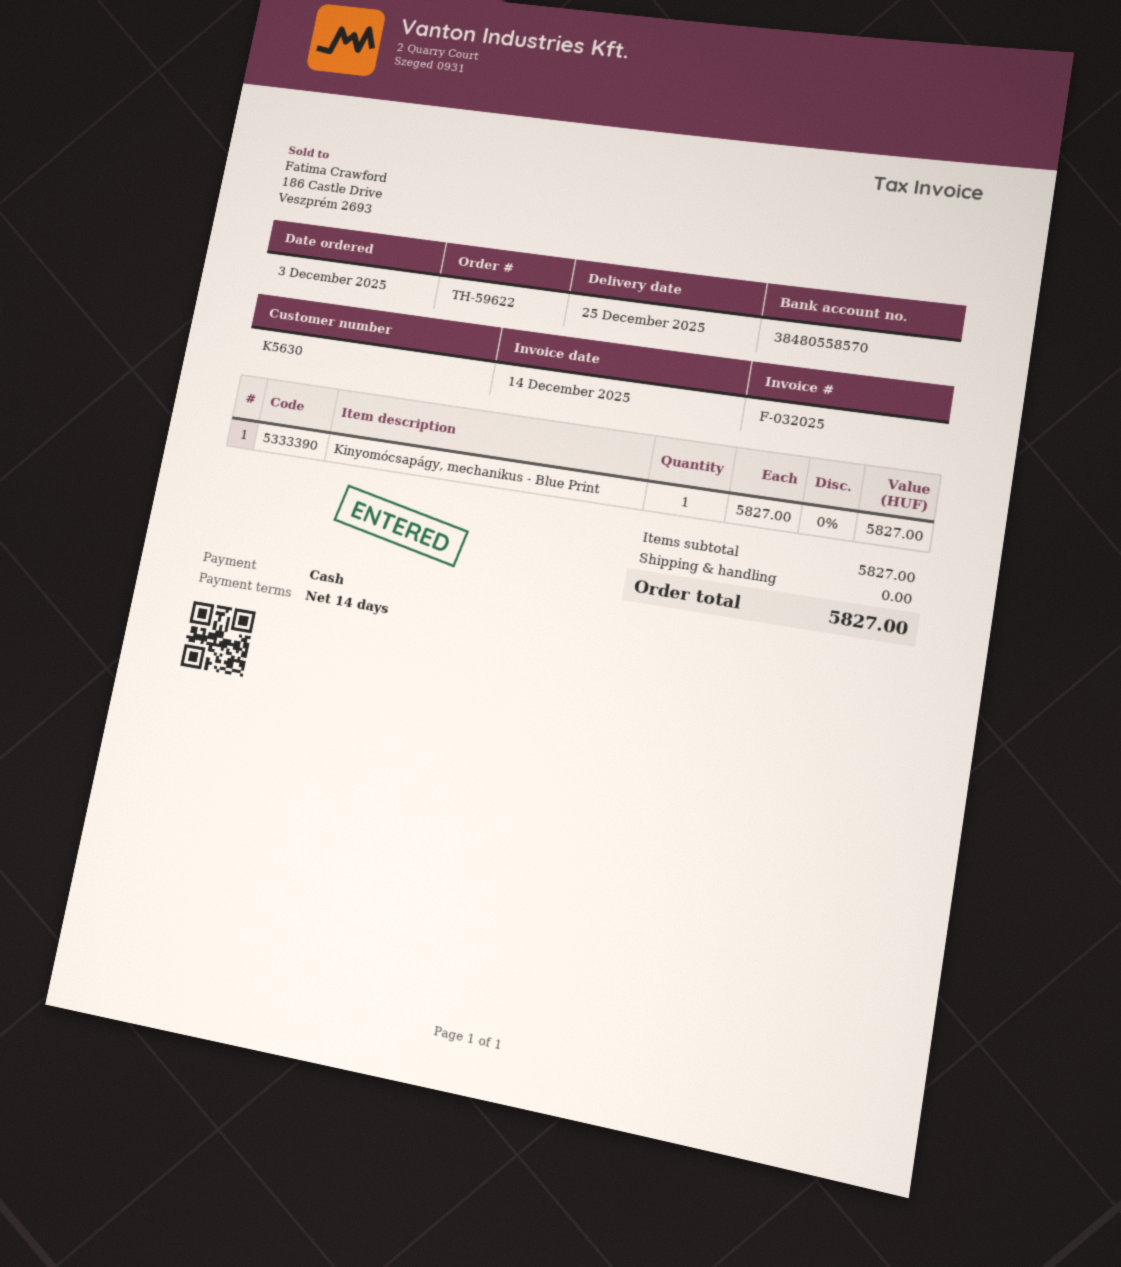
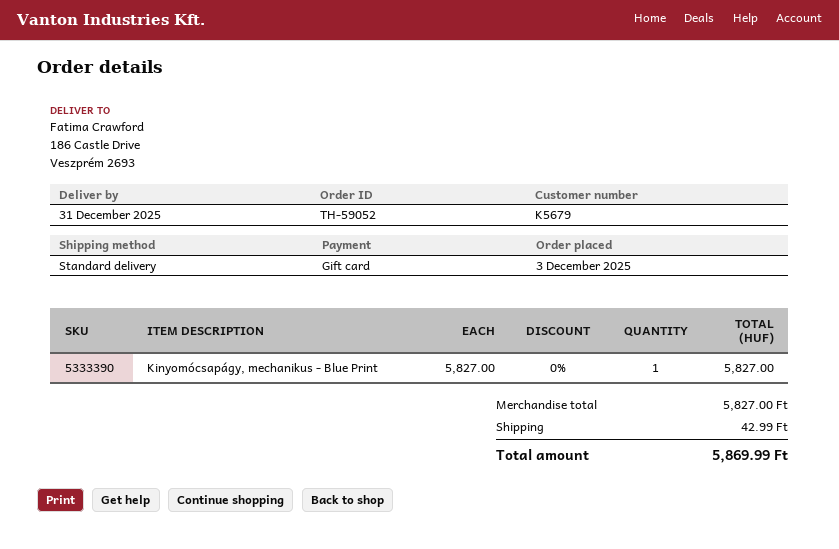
order number: TH-59622 -> TH-59052
delivery date: 2025-12-25 -> 2025-12-31
customer number: K5630 -> K5679
payment method: cash -> gift card
shipping: 0.00 -> 42.99
total: 5827.00 -> 5869.99

